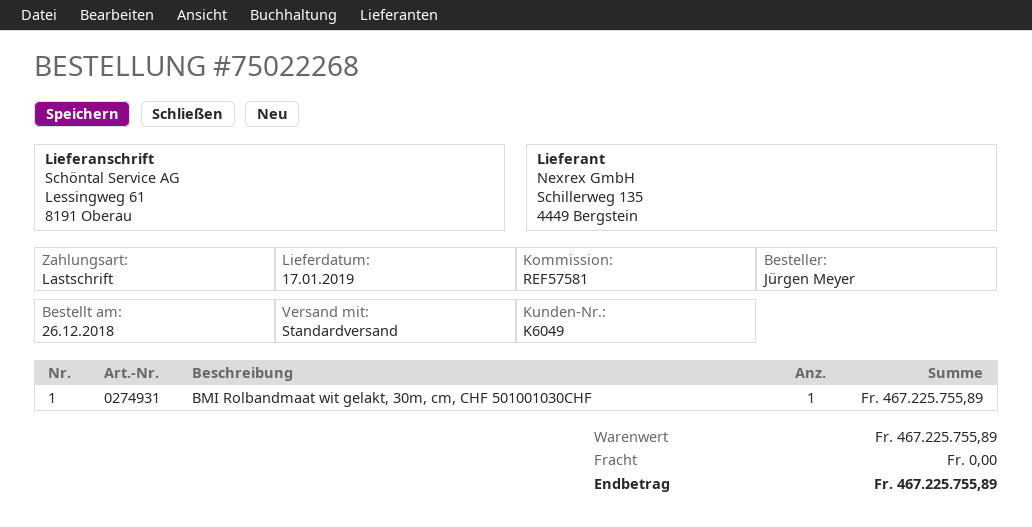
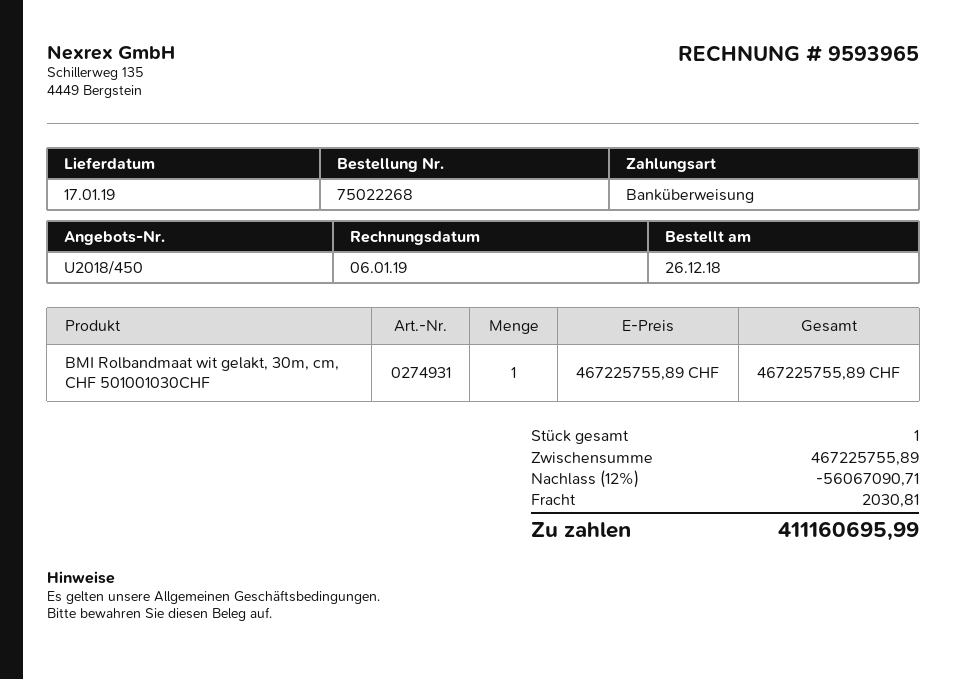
payment method: direct debit -> bank transfer
discount: none -> 12% = 56067090.71
shipping: 0.00 -> 2030.81
total: 467225755.89 -> 411160695.99

